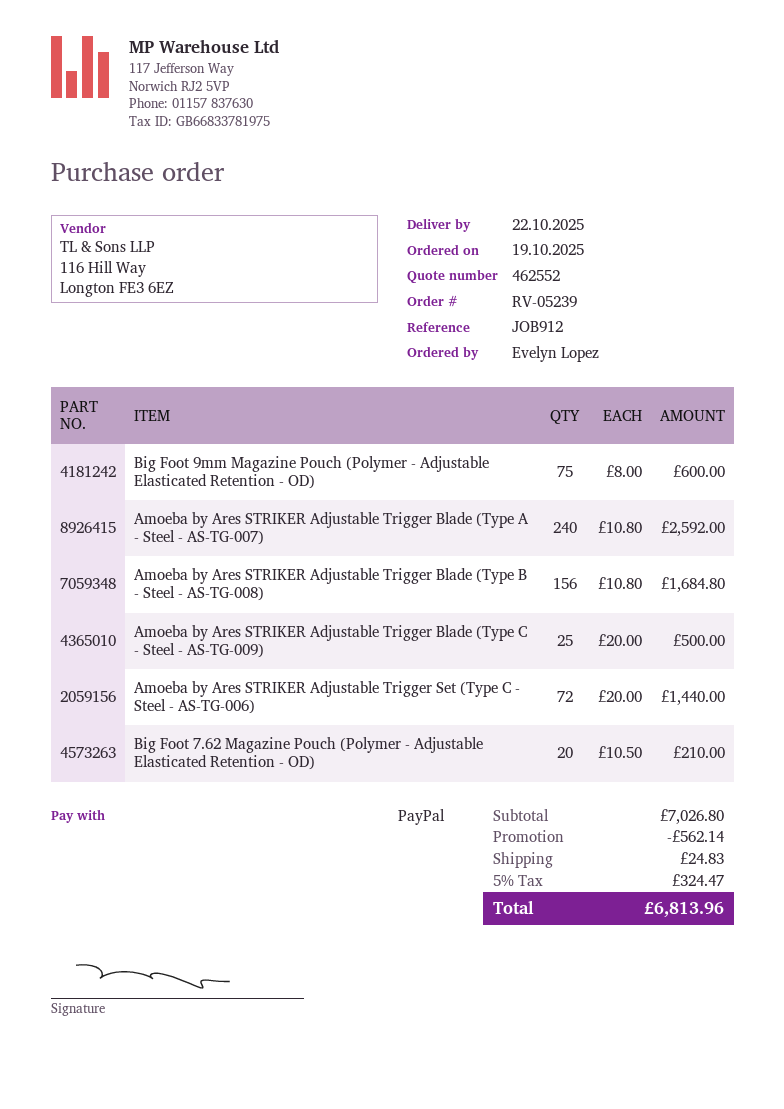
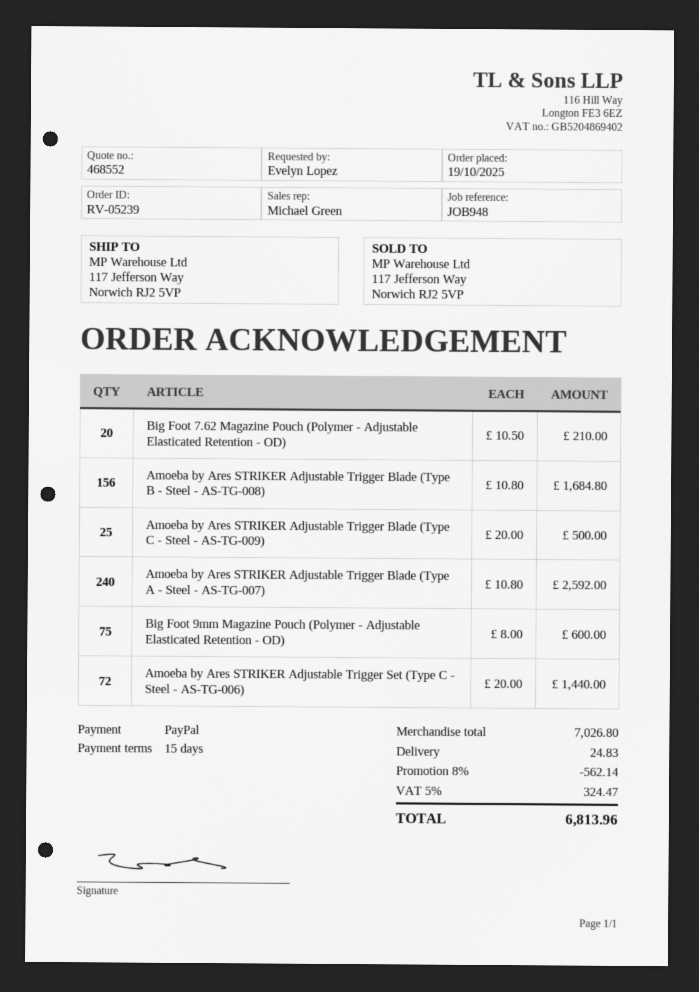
quote number: 462552 -> 468552
reference: JOB912 -> JOB948

